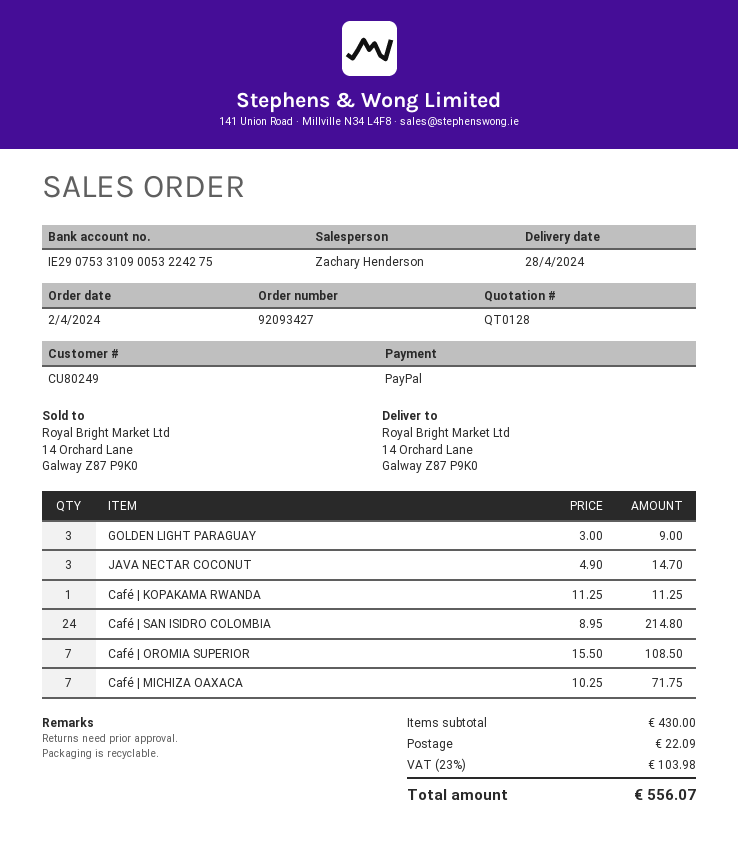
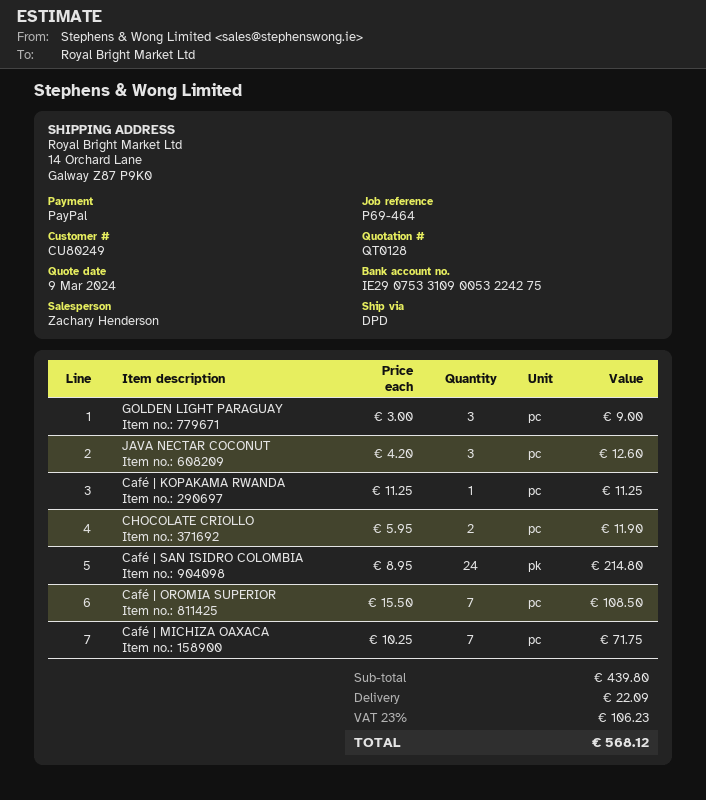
JAVA NECTAR COCONUT: 3 x 4.90 = 14.70 -> 3 x 4.20 = 12.60
CHOCOLATE CRIOLLO: none -> 2 x 5.95 = 11.90
subtotal: 430.00 -> 439.80
tax: 23% = 103.98 -> 23% = 106.23
total: 556.07 -> 568.12

